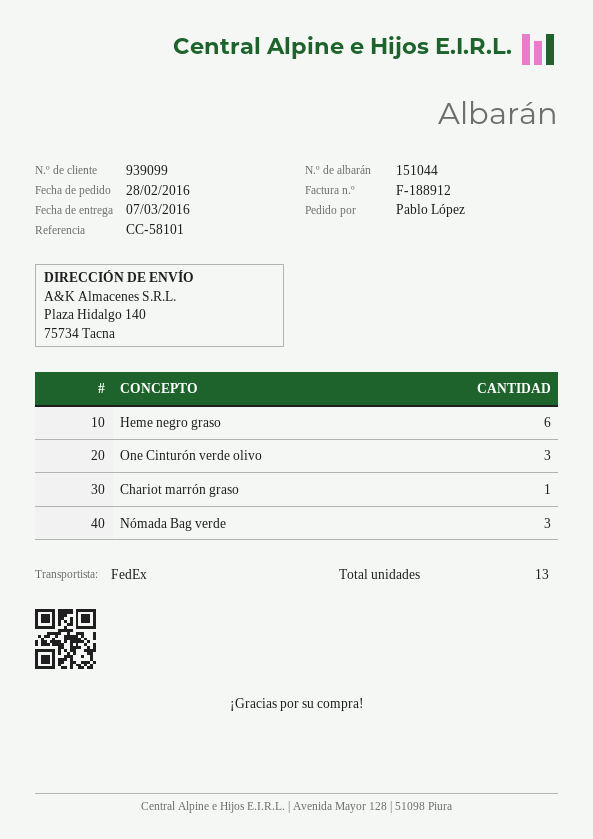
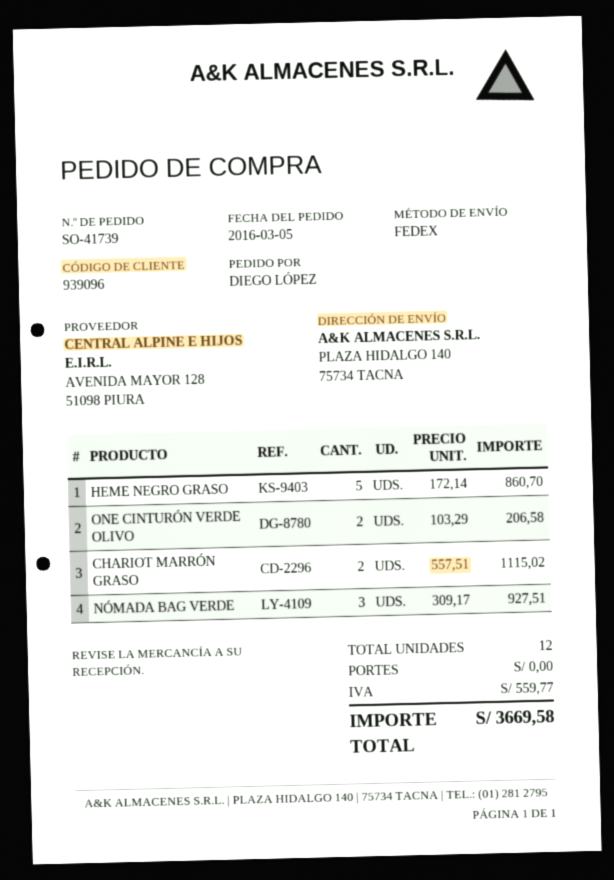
order date: 2016-02-28 -> 2016-03-05
customer number: 939099 -> 939096
ordered by: Pablo López -> DIEGO LÓPEZ
Heme negro graso: 6 -> 5
One Cinturón verde olivo: 3 -> 2
Chariot marrón graso: 1 -> 2
total quantity: 13 -> 12

